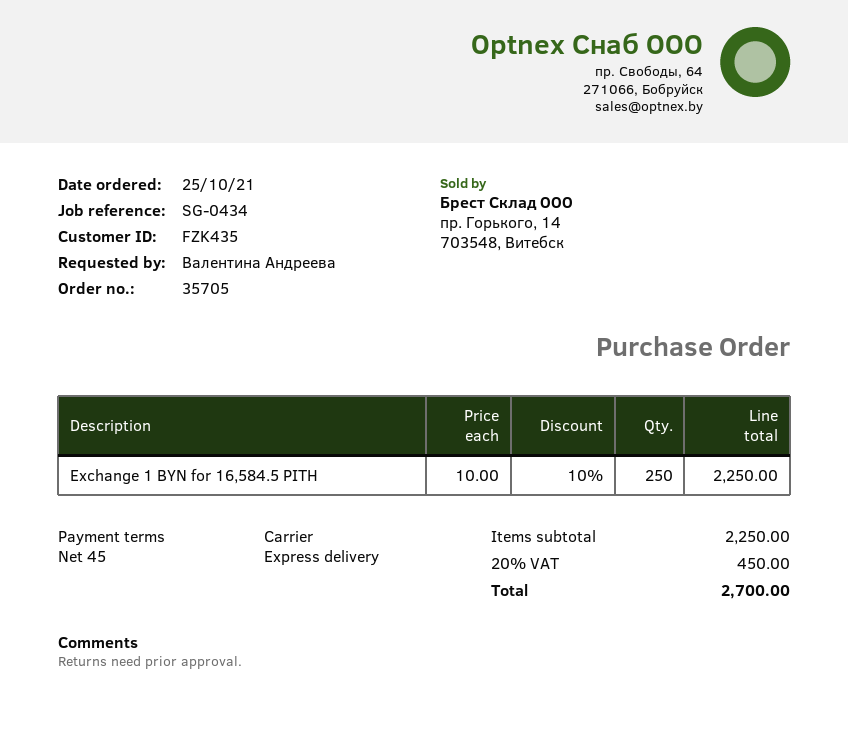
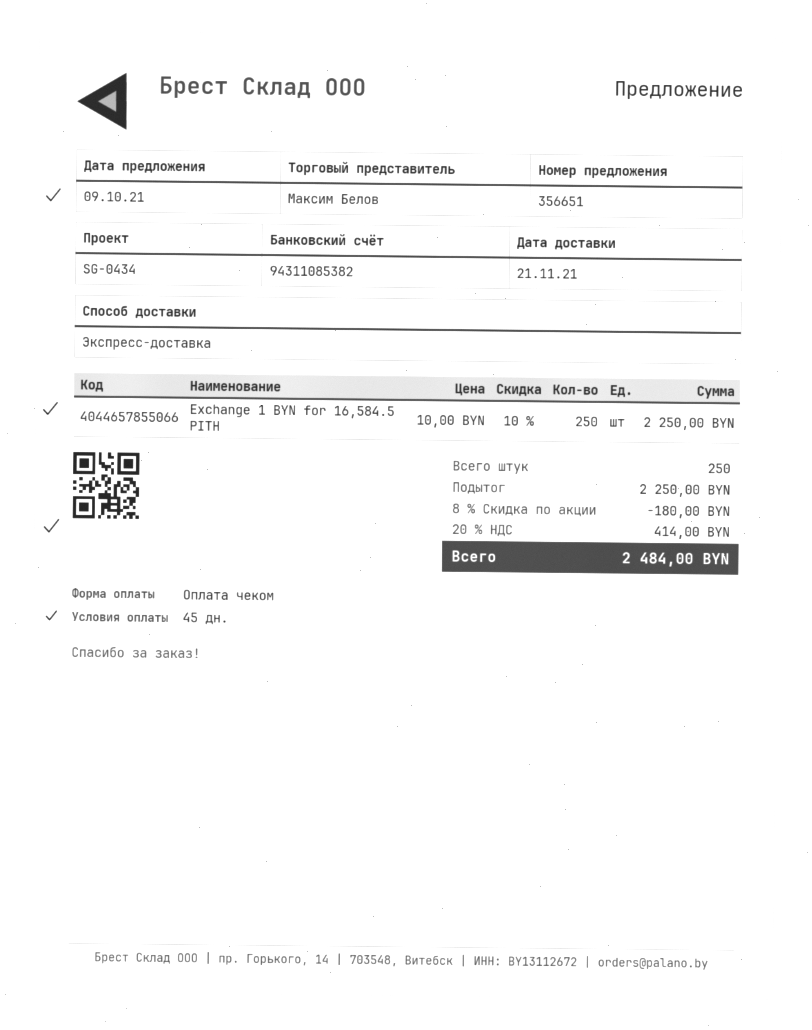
discount: none -> 8% = 180.00
tax: 20% = 450.00 -> 20% = 414.00
total: 2700.00 -> 2484.00

